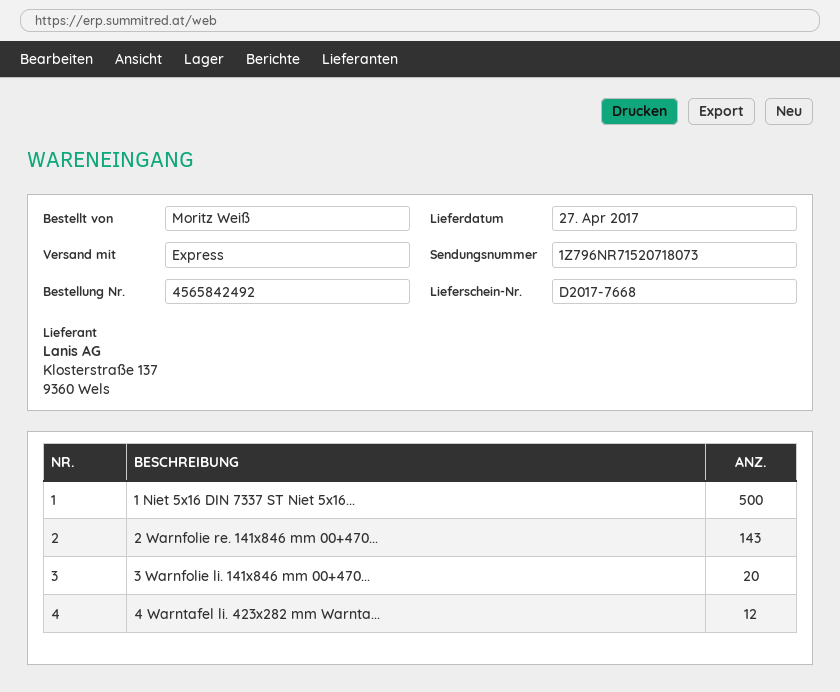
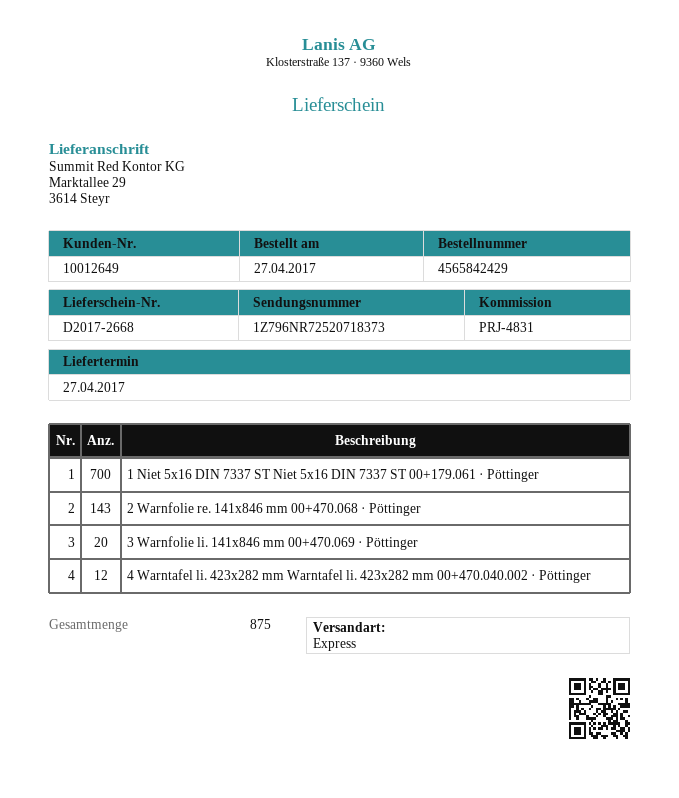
order number: 4565842492 -> 4565842429
delivery note number: D2017-7668 -> D2017-2668
tracking number: 1Z796NR71520718073 -> 1Z796NR72520718373
1 Niet 5x16 DIN 7337 ST Niet 5x16...: 500 -> 700

